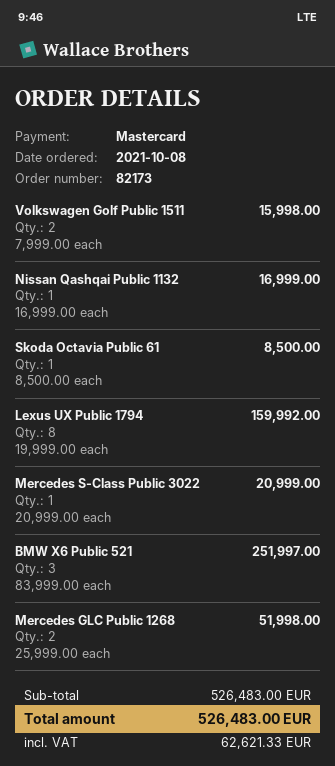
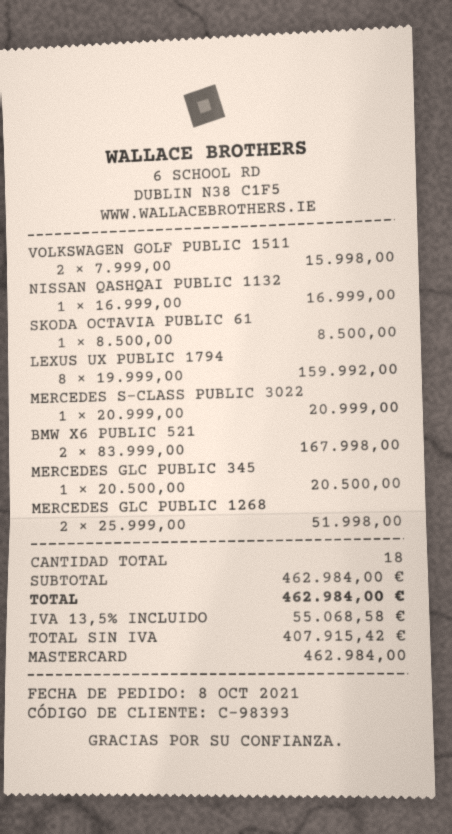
BMW X6 Public 521: 3 x 83999.00 = 251997.00 -> 2 x 83999.00 = 167998.00
MERCEDES GLC PUBLIC 345: none -> 1 x 20500.00 = 20500.00
subtotal: 526483.00 -> 462984.00
tax: 62621.33 -> 55068.58
total: 526483.00 -> 462984.00

